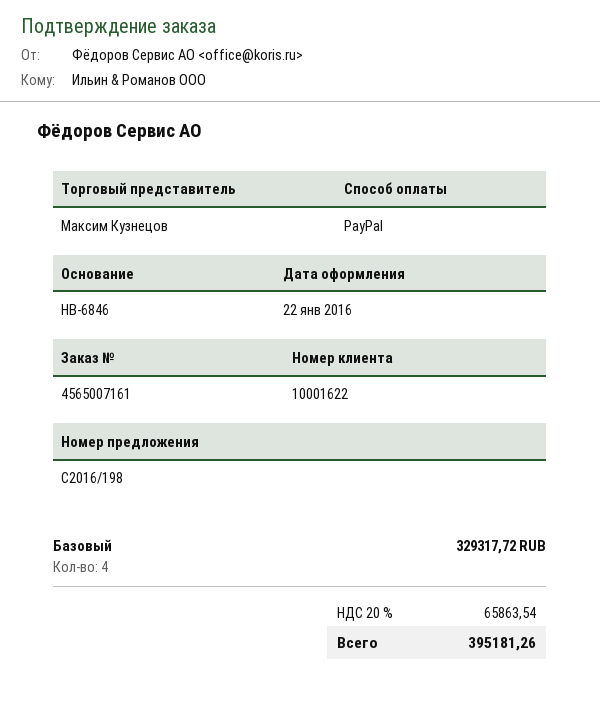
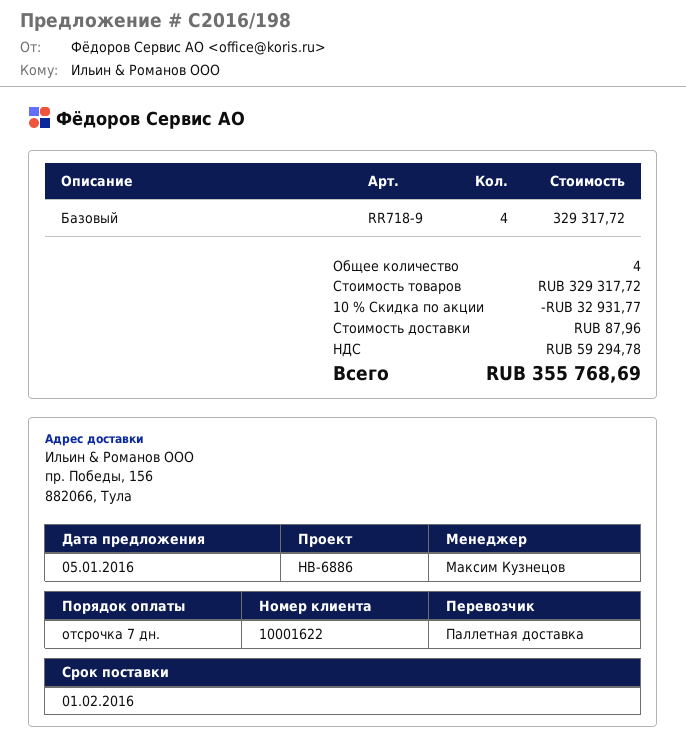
reference: HB-6846 -> HB-6886
discount: none -> 10% = 32931.77
shipping: none -> 87.96
tax: 65863.54 -> 59294.78
total: 395181.26 -> 355768.69

